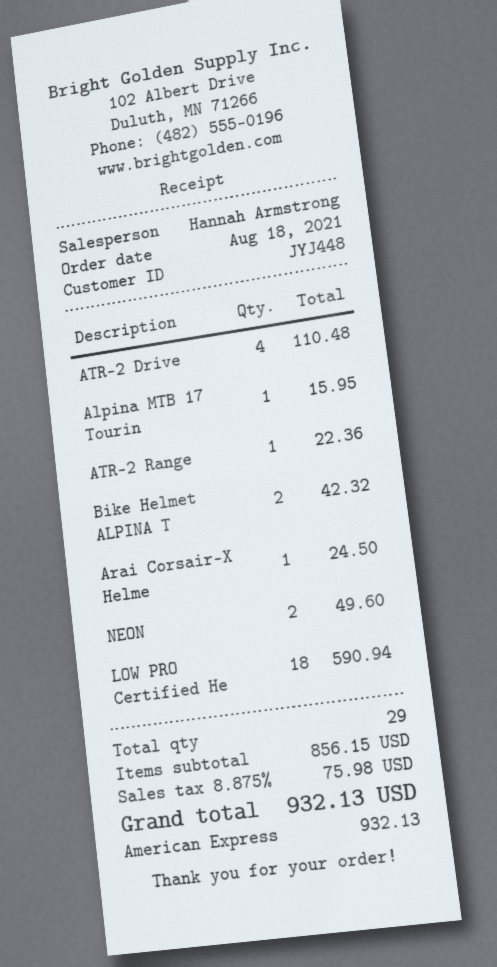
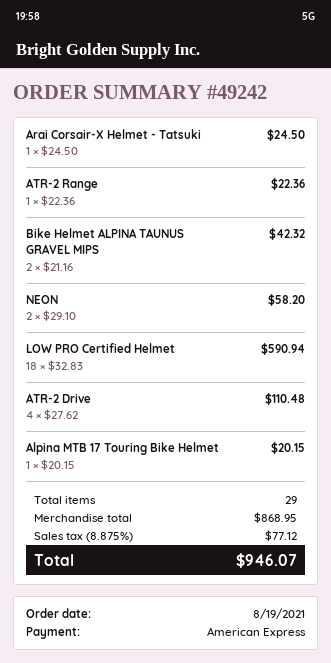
order date: 2021-08-18 -> 2021-08-19
Alpina MTB 17 Tourin: 1 for 15.95 -> 1 for 20.15
NEON: 2 for 49.60 -> 2 for 58.20
subtotal: 856.15 -> 868.95
tax: 8.875% = 75.98 -> 8.875% = 77.12
total: 932.13 -> 946.07

